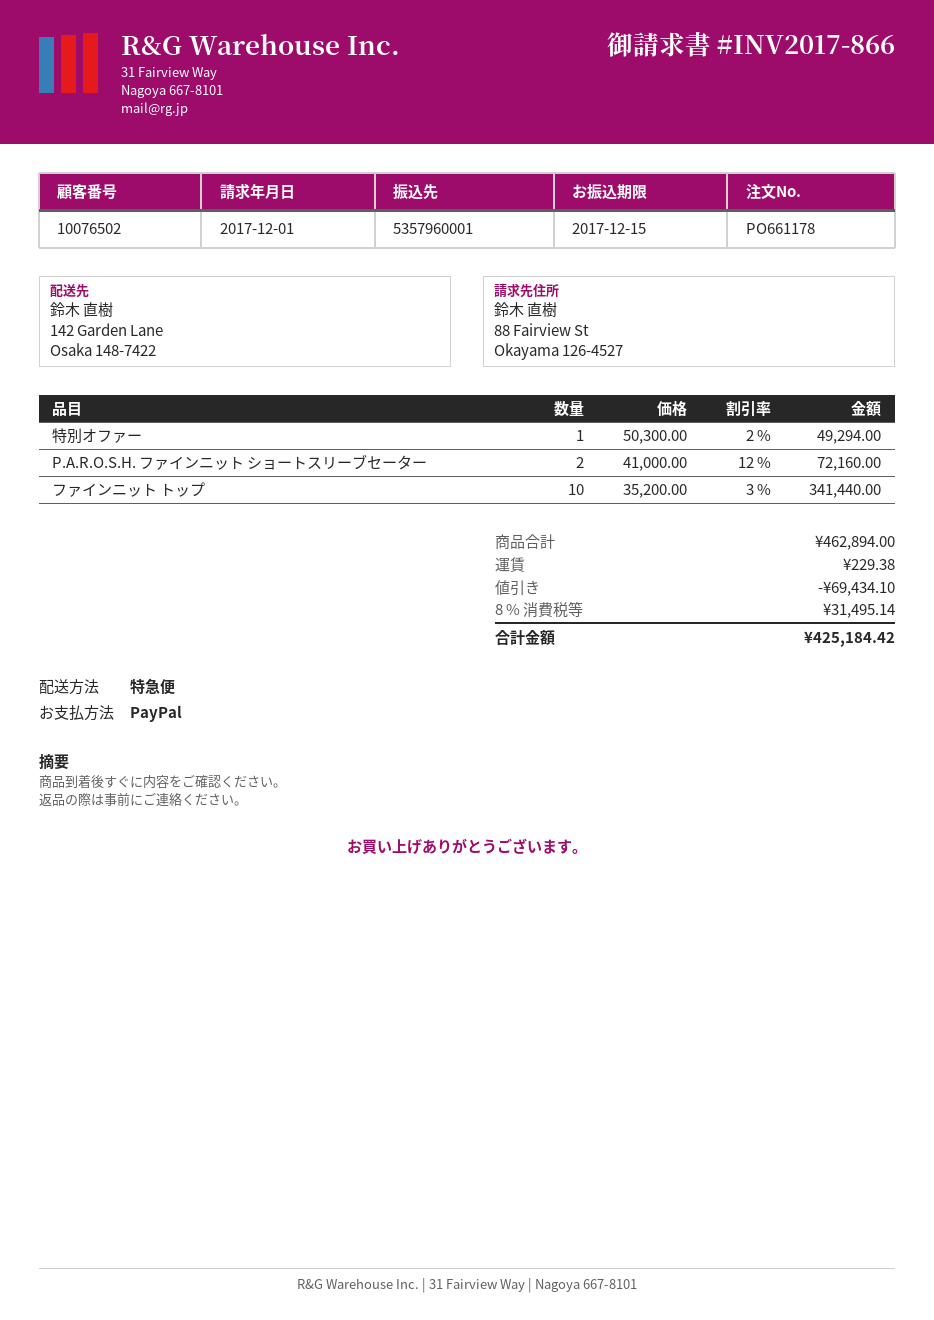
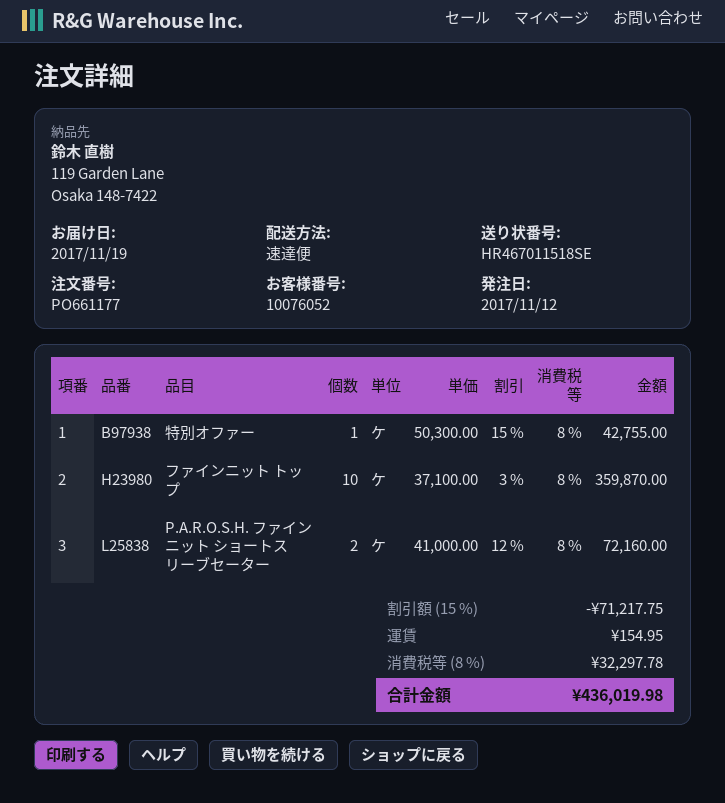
order number: PO661178 -> PO661177
customer number: 10076502 -> 10076052
ship to: 142 Garden Lane, Osaka 148-7422 -> 119 Garden Lane, Osaka 148-7422
特別オファー: 1 x 50300.00 - 2% = 49294.00 -> 1 x 50300.00 - 15% = 42755.00
ファインニット トップ: 10 x 35200.00 - 3% = 341440.00 -> 10 x 37100.00 - 3% = 359870.00
discount: 69434.10 -> 71217.75
shipping: 229.38 -> 154.95
tax: 8% = 31495.14 -> 8% = 32297.78
total: 425184.42 -> 436019.98

